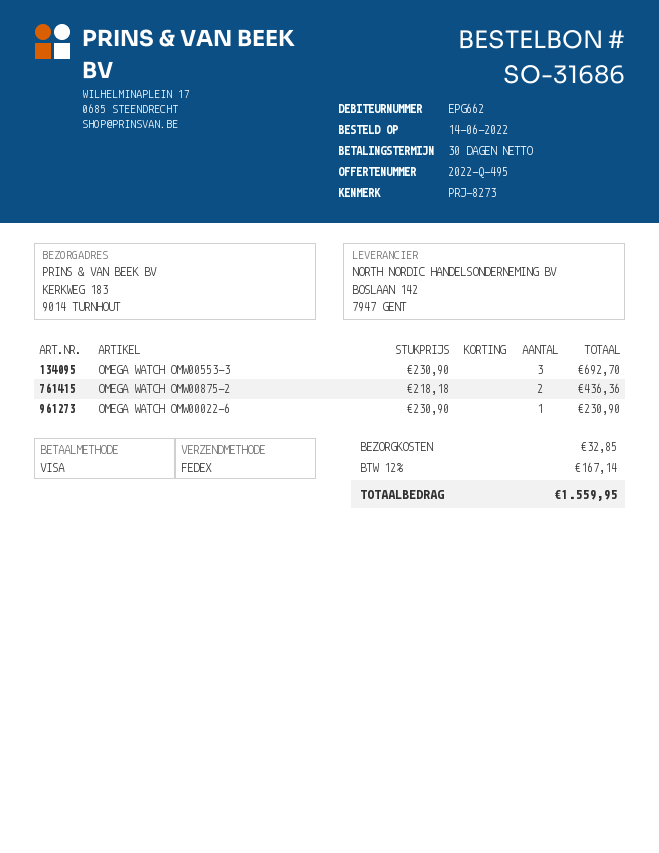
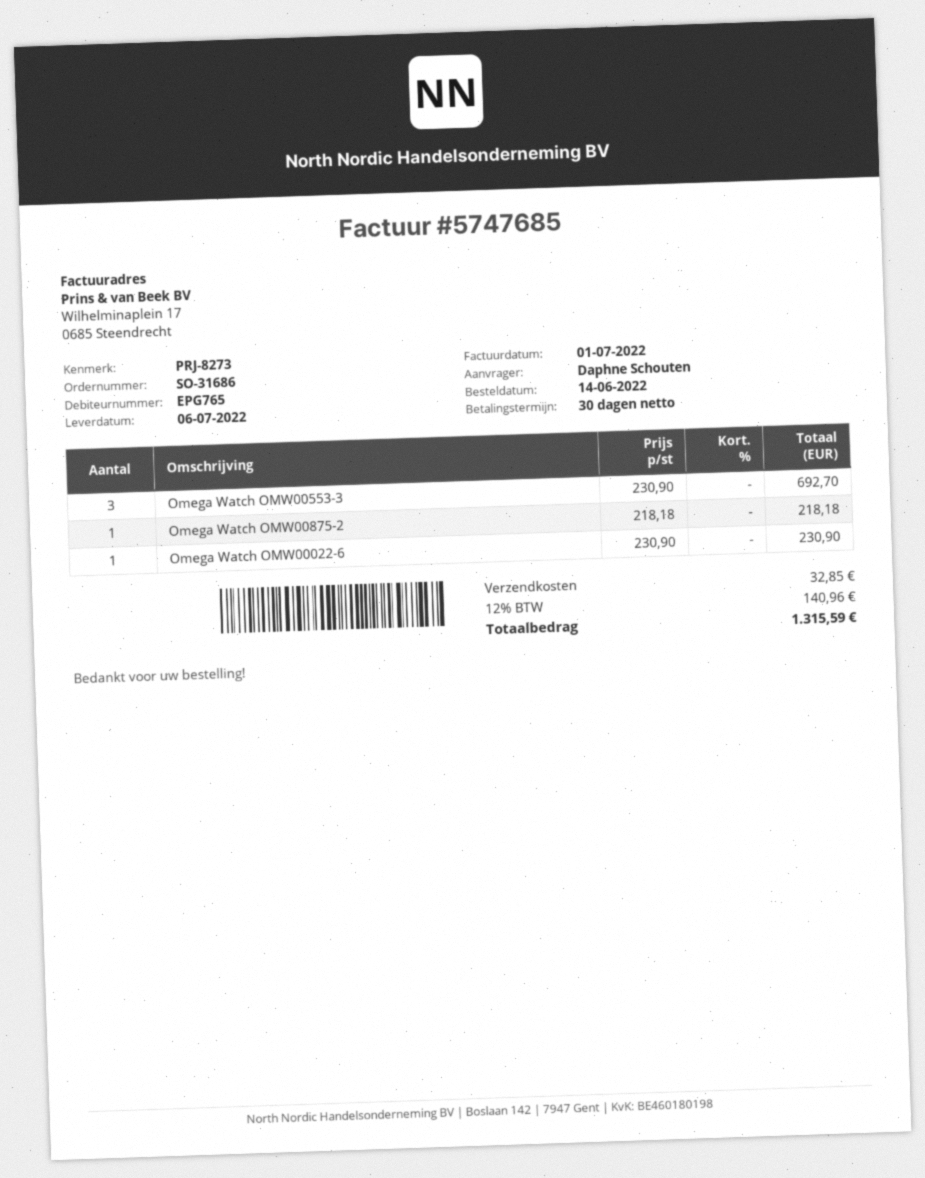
customer number: EPG662 -> EPG765
OMEGA WATCH OMW00875-2: 2 x 218.18 = 436.36 -> 1 x 218.18 = 218.18
tax: 12% = 167.14 -> 12% = 140.96
total: 1559.95 -> 1315.59

